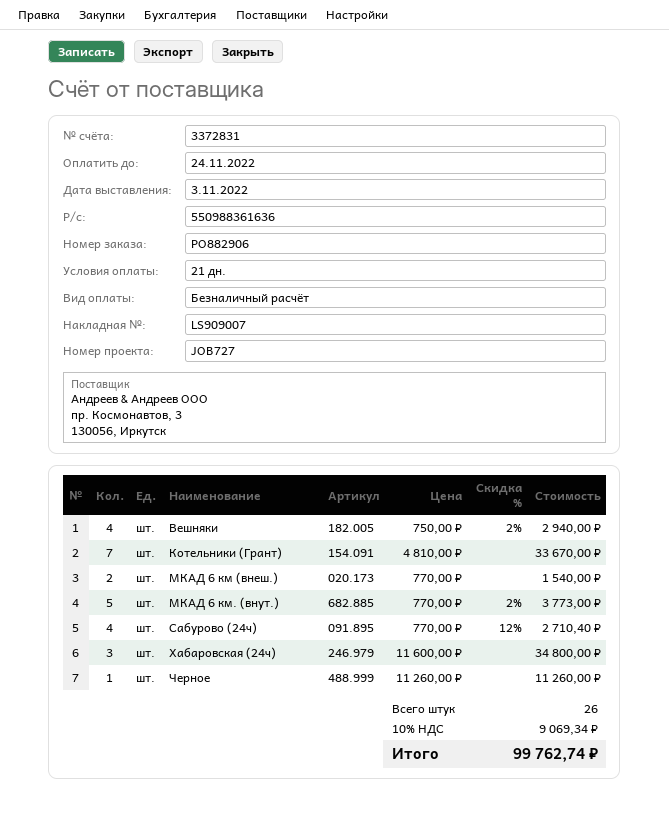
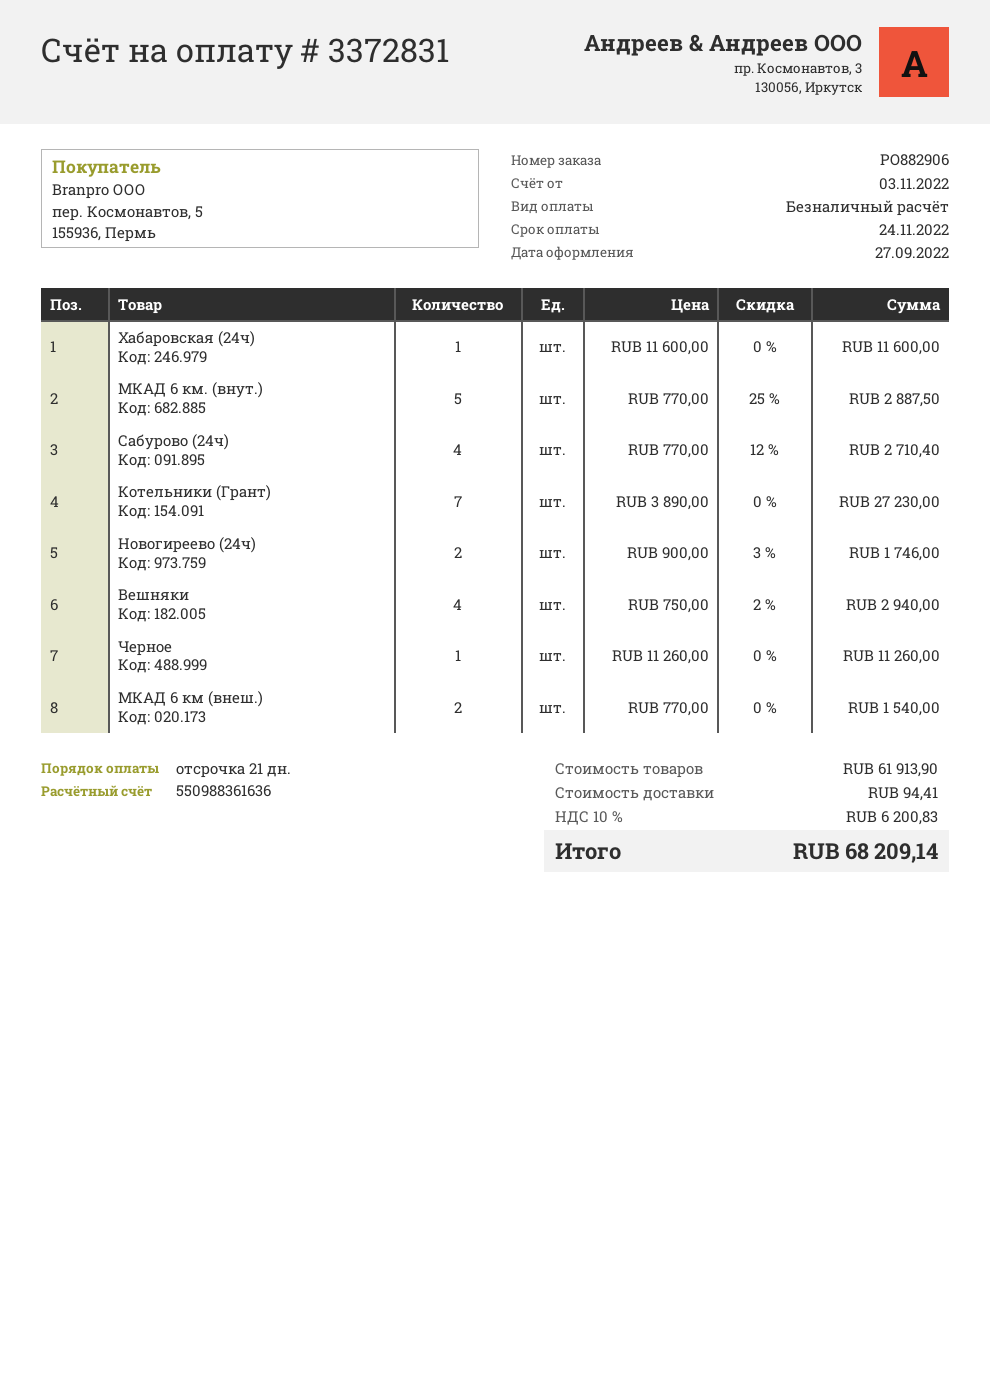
Котельники (Грант): 7 x 4810.00 = 33670.00 -> 7 x 3890.00 = 27230.00
МКАД 6 км. (внут.): 5 x 770.00 - 2% = 3773.00 -> 5 x 770.00 - 25% = 2887.50
Хабаровская (24ч): 3 x 11600.00 = 34800.00 -> 1 x 11600.00 = 11600.00
Новогиреево (24ч): none -> 2 x 900.00 - 3% = 1746.00
shipping: none -> 94.41
tax: 10% = 9069.34 -> 10% = 6200.83
total: 99762.74 -> 68209.14

